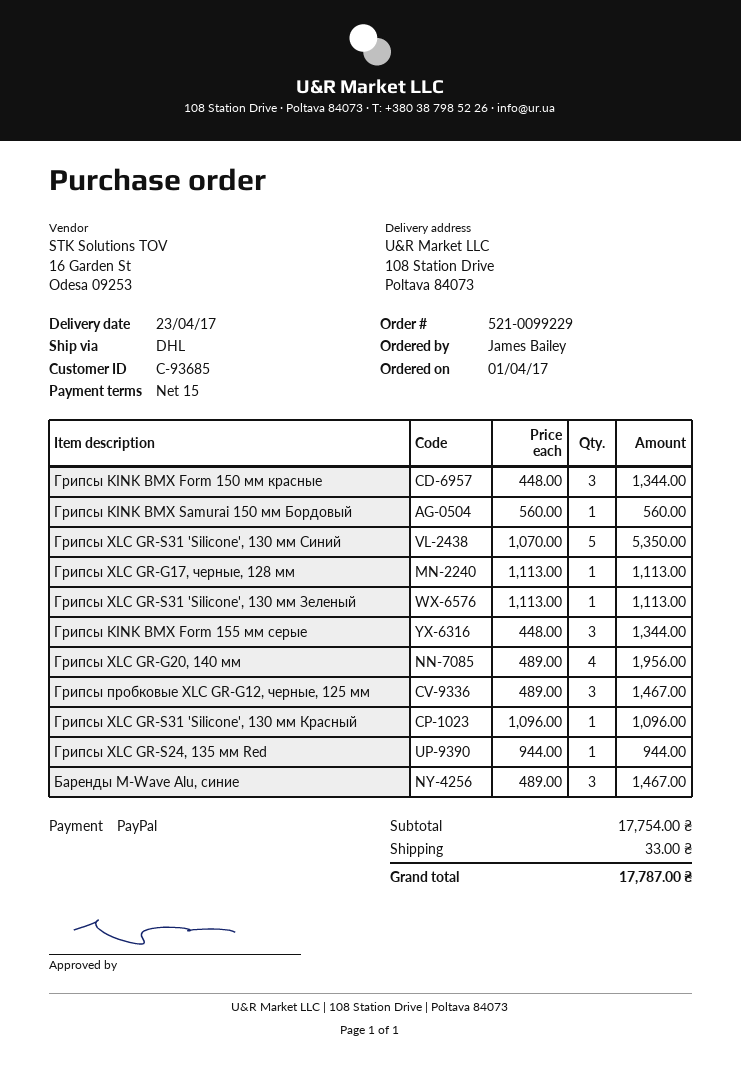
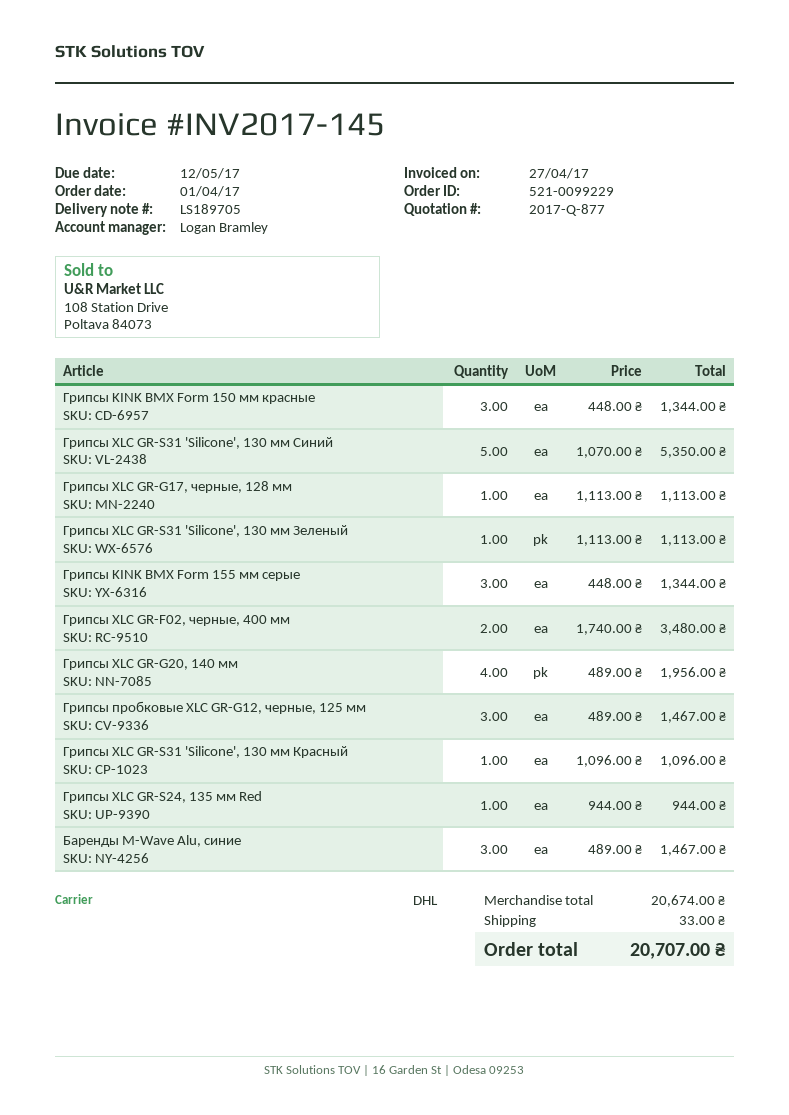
Грипсы KINK BMX Samurai 150 мм Бордовый: 1 x 560.00 = 560.00 -> none
Грипсы XLC GR-F02, черные, 400 мм: none -> 2 x 1740.00 = 3480.00
subtotal: 17754.00 -> 20674.00
total: 17787.00 -> 20707.00

